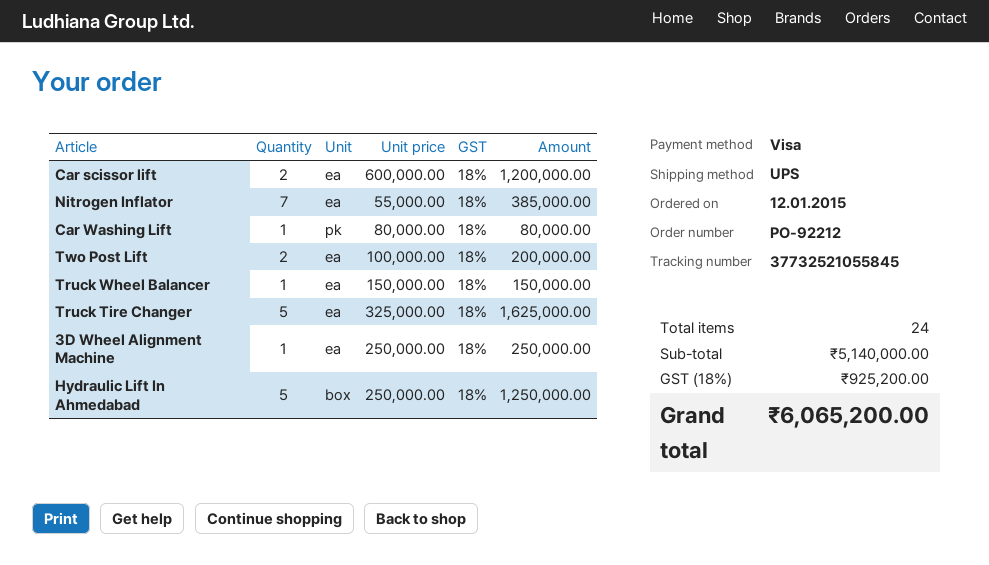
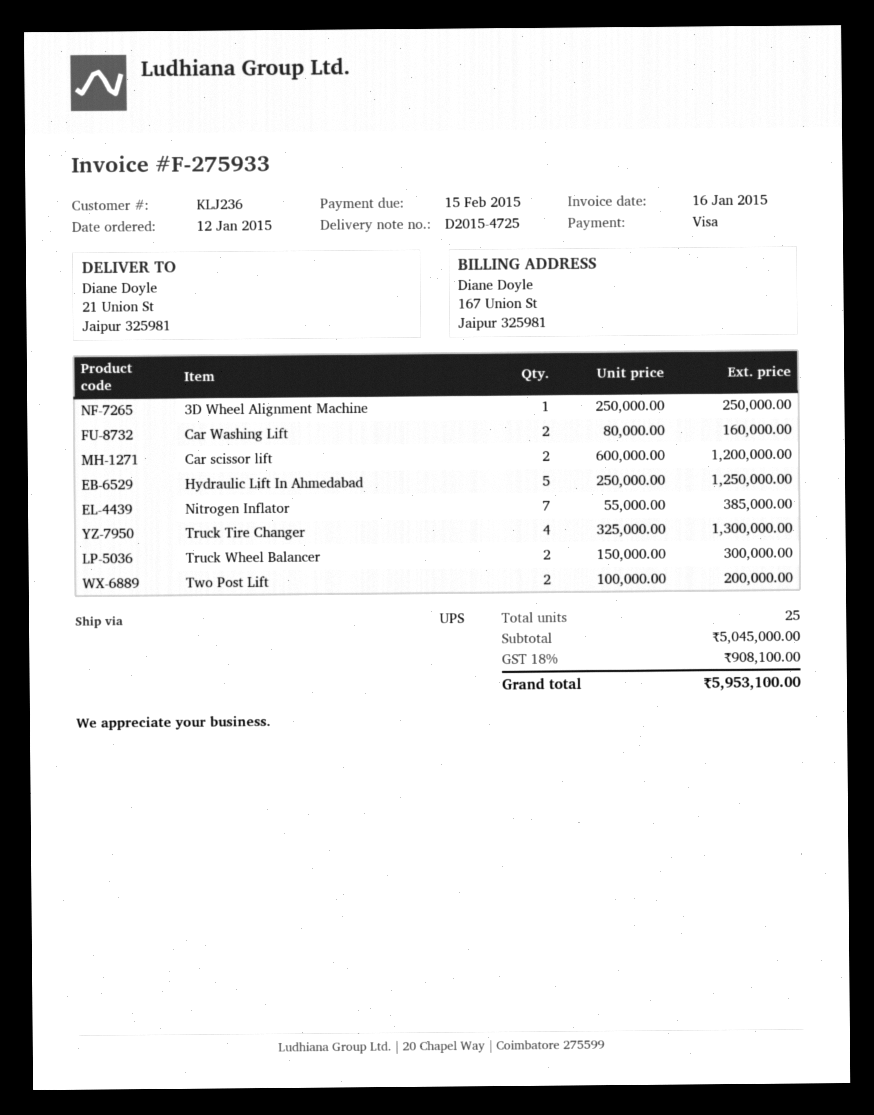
Car Washing Lift: 1 x 80000.00 = 80000.00 -> 2 x 80000.00 = 160000.00
Truck Wheel Balancer: 1 x 150000.00 = 150000.00 -> 2 x 150000.00 = 300000.00
Truck Tire Changer: 5 x 325000.00 = 1625000.00 -> 4 x 325000.00 = 1300000.00
total quantity: 24 -> 25
subtotal: 5140000.00 -> 5045000.00
tax: 18% = 925200.00 -> 18% = 908100.00
total: 6065200.00 -> 5953100.00

